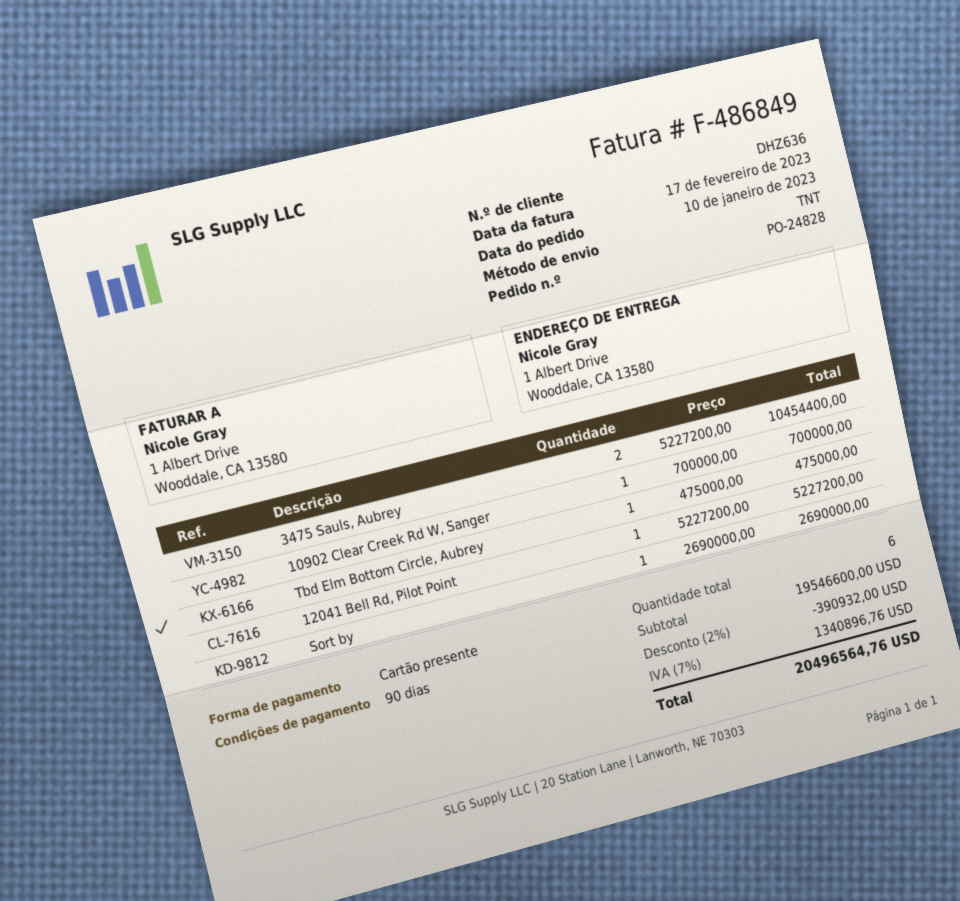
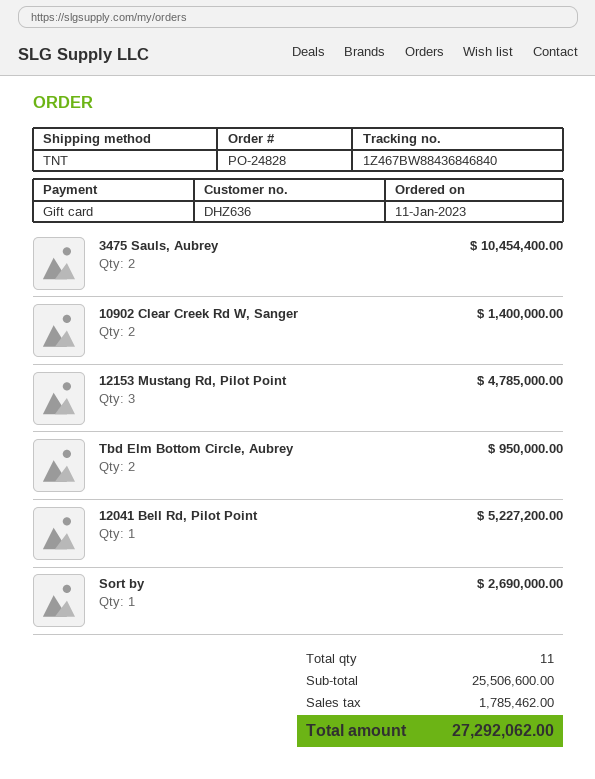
order date: 2023-01-10 -> 2023-01-11
10902 Clear Creek Rd W, Sanger: 1 for 700000.00 -> 2 for 1400000.00
Tbd Elm Bottom Circle, Aubrey: 1 for 475000.00 -> 2 for 950000.00
12153 Mustang Rd, Pilot Point: none -> 3 for 4785000.00
total quantity: 6 -> 11
subtotal: 19546600.00 -> 25506600.00
discount: 2% = 390932.00 -> none
tax: 1340896.76 -> 1785462.00
total: 20496564.76 -> 27292062.00

